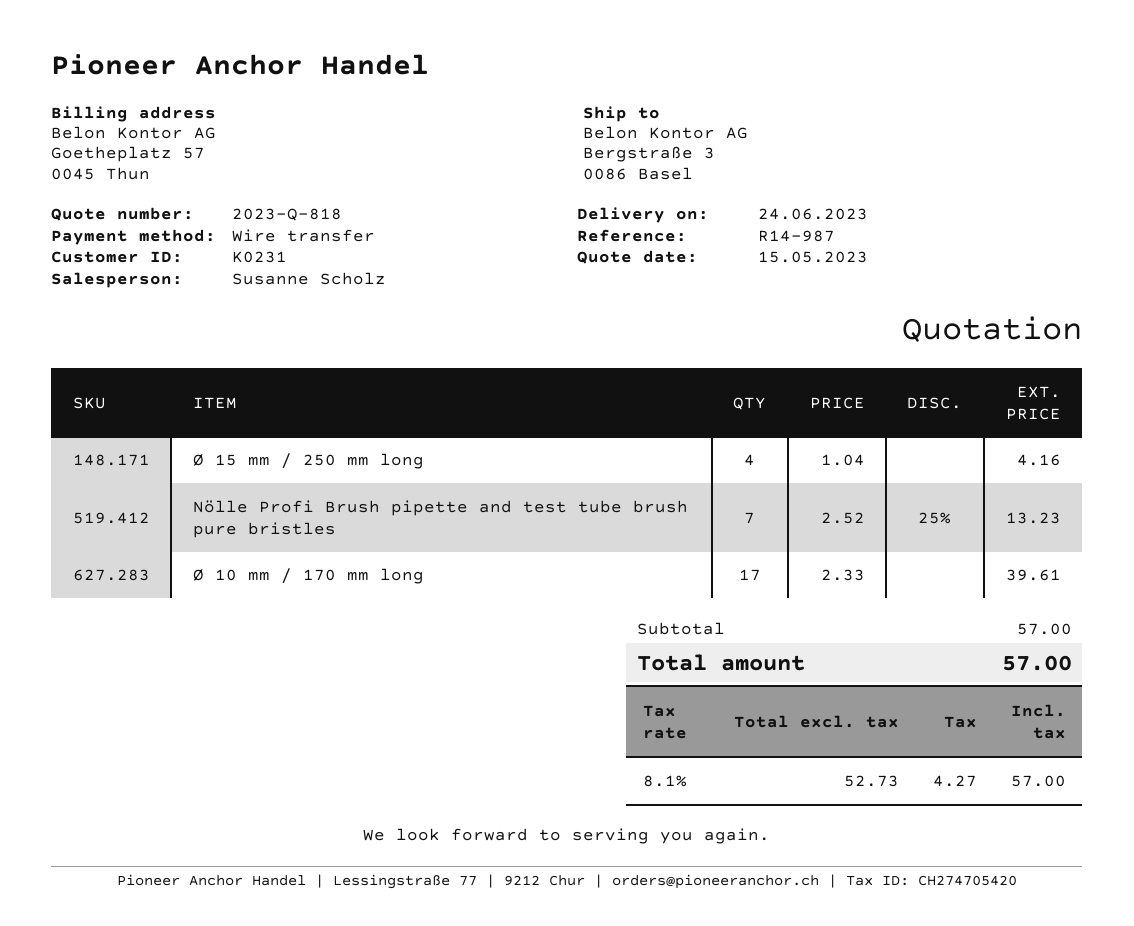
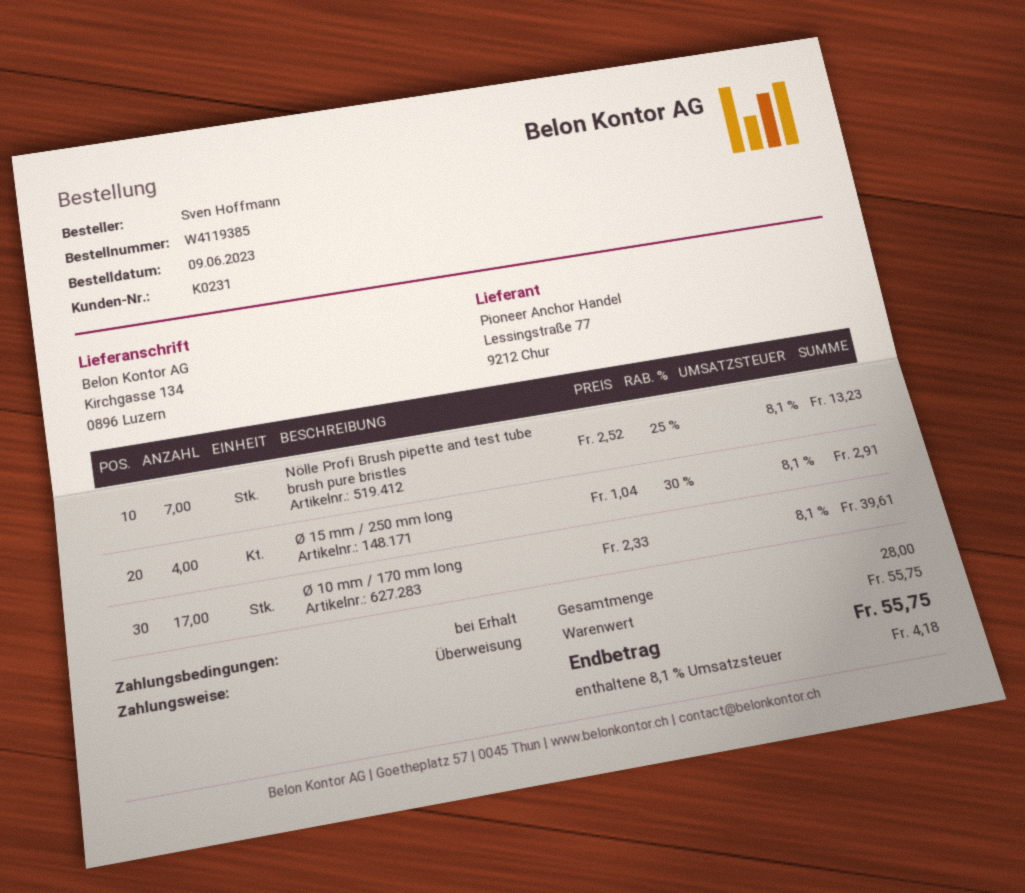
ship to: Bergstraße 3, 0086 Basel -> Kirchgasse 134, 0896 Luzern
Ø 15 mm / 250 mm long: 4 x 1.04 = 4.16 -> 4 x 1.04 - 30% = 2.91
subtotal: 57.00 -> 55.75
tax: 8.1% = 4.27 -> 8.1% = 4.18
total: 57.00 -> 55.75

